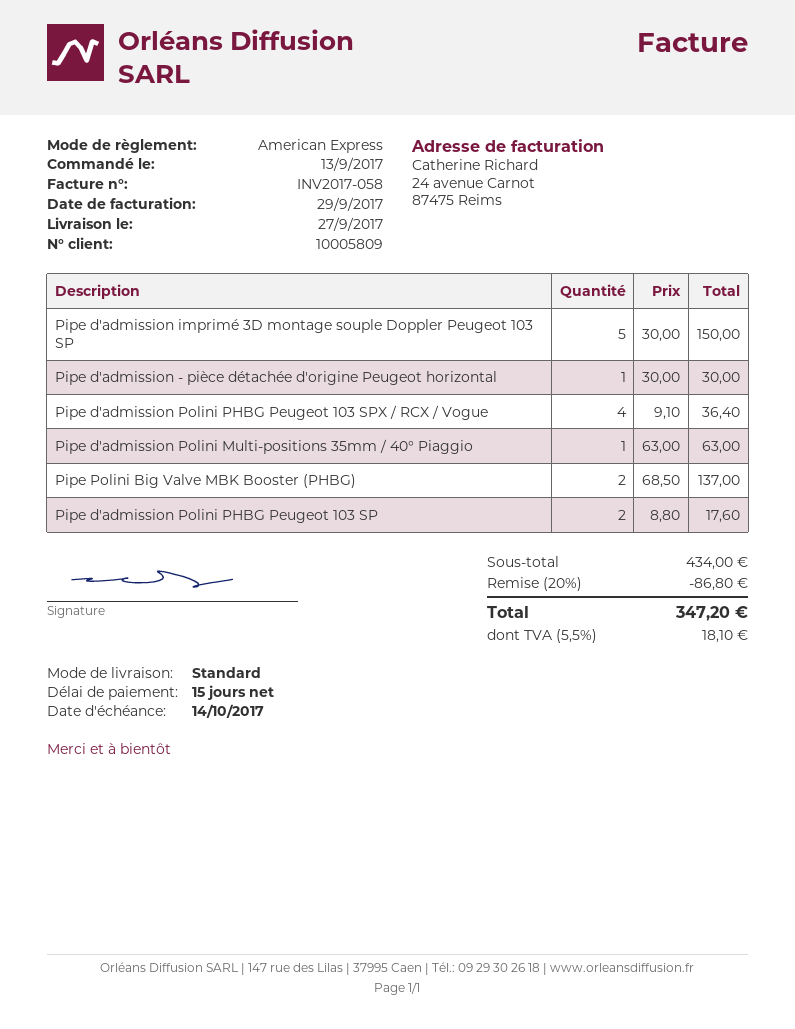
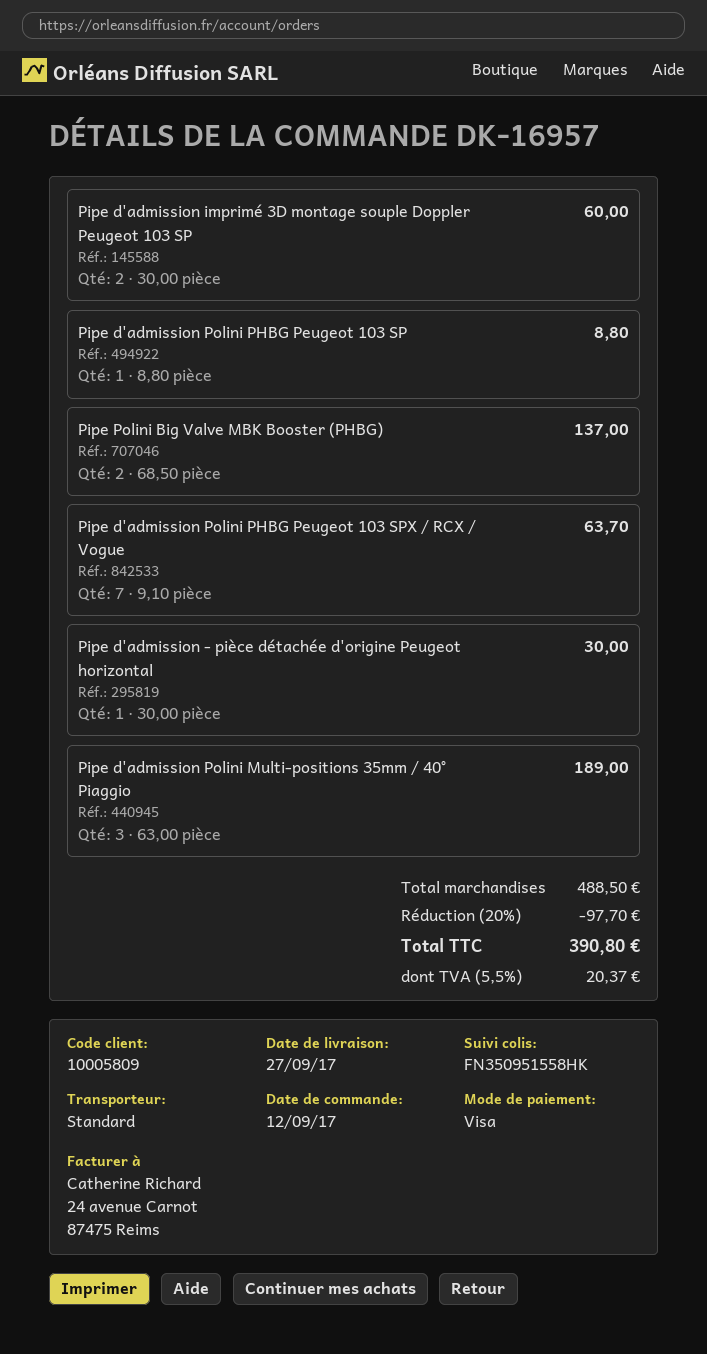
order date: 2017-09-13 -> 2017-09-12
payment method: American Express -> Visa
Pipe d'admission imprimé 3D montage souple Doppler Peugeot 103 SP: 5 x 30.00 = 150.00 -> 2 x 30.00 = 60.00
Pipe d'admission Polini PHBG Peugeot 103 SPX / RCX / Vogue: 4 x 9.10 = 36.40 -> 7 x 9.10 = 63.70
Pipe d'admission Polini Multi-positions 35mm / 40° Piaggio: 1 x 63.00 = 63.00 -> 3 x 63.00 = 189.00
Pipe d'admission Polini PHBG Peugeot 103 SP: 2 x 8.80 = 17.60 -> 1 x 8.80 = 8.80
subtotal: 434.00 -> 488.50
discount: 20% = 86.80 -> 20% = 97.70
tax: 5.5% = 18.10 -> 5.5% = 20.37
total: 347.20 -> 390.80

